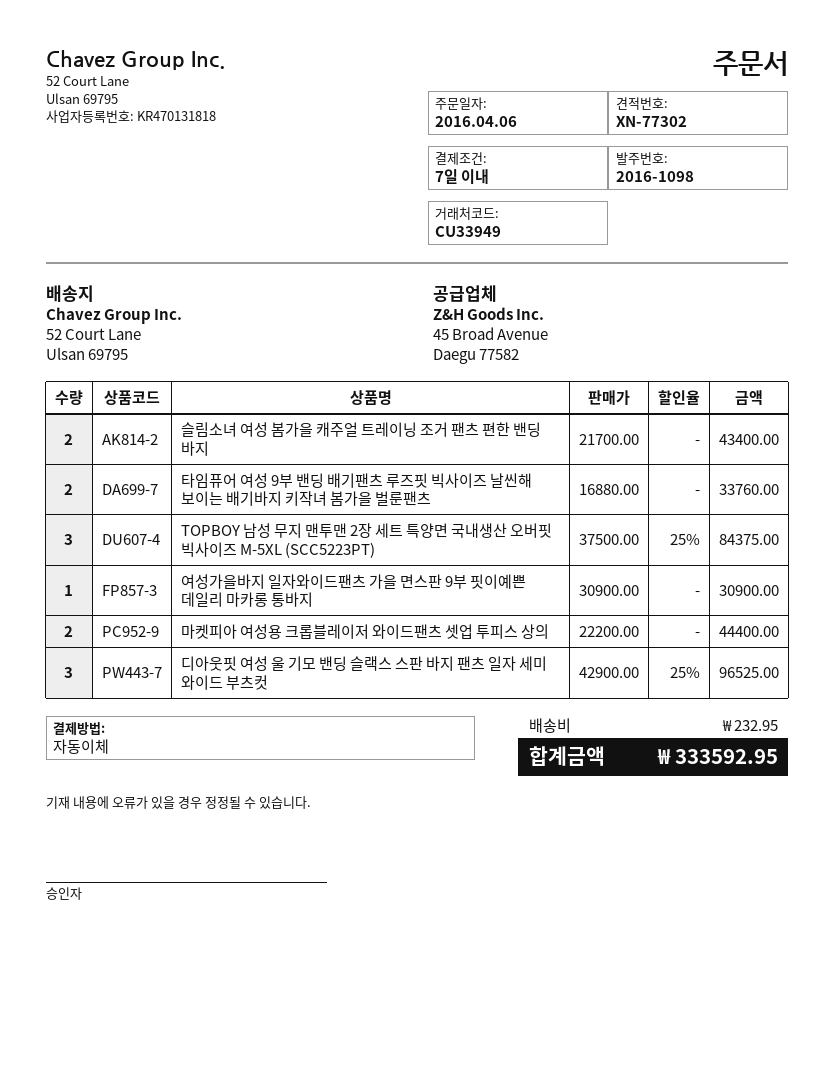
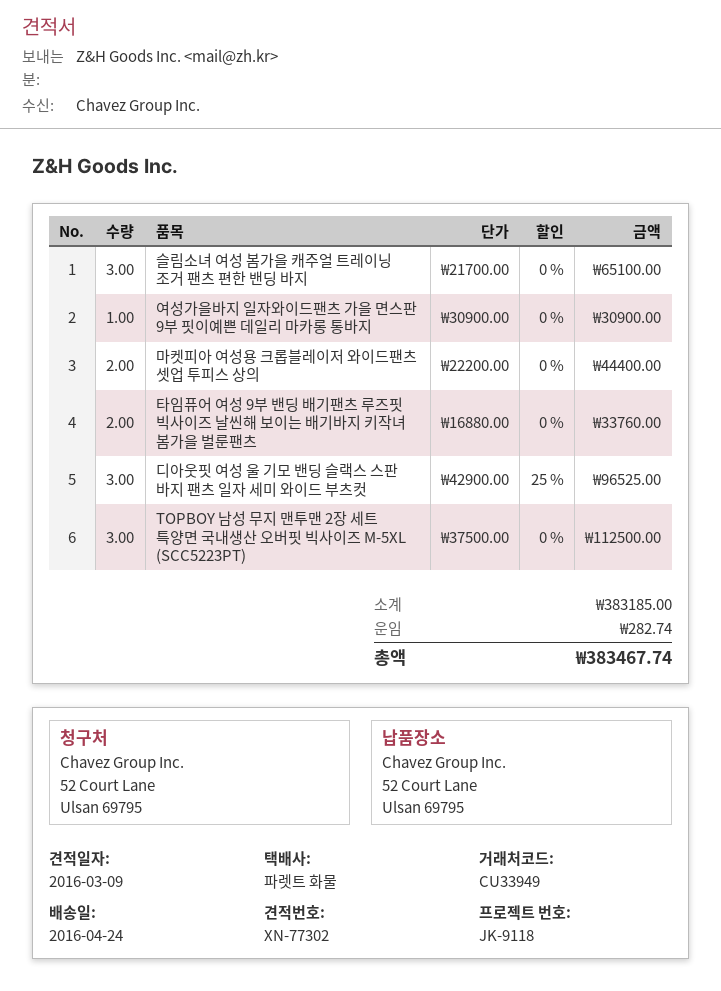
슬림소녀 여성 봄가을 캐주얼 트레이닝 조거 팬츠 편한 밴딩 바지: 2 x 21700.00 = 43400.00 -> 3 x 21700.00 = 65100.00
TOPBOY 남성 무지 맨투맨 2장 세트 특양면 국내생산 오버핏 빅사이즈 M-5XL (SCC5223PT): 3 x 37500.00 - 25% = 84375.00 -> 3 x 37500.00 = 112500.00
shipping: 232.95 -> 282.74
total: 333592.95 -> 383467.74

